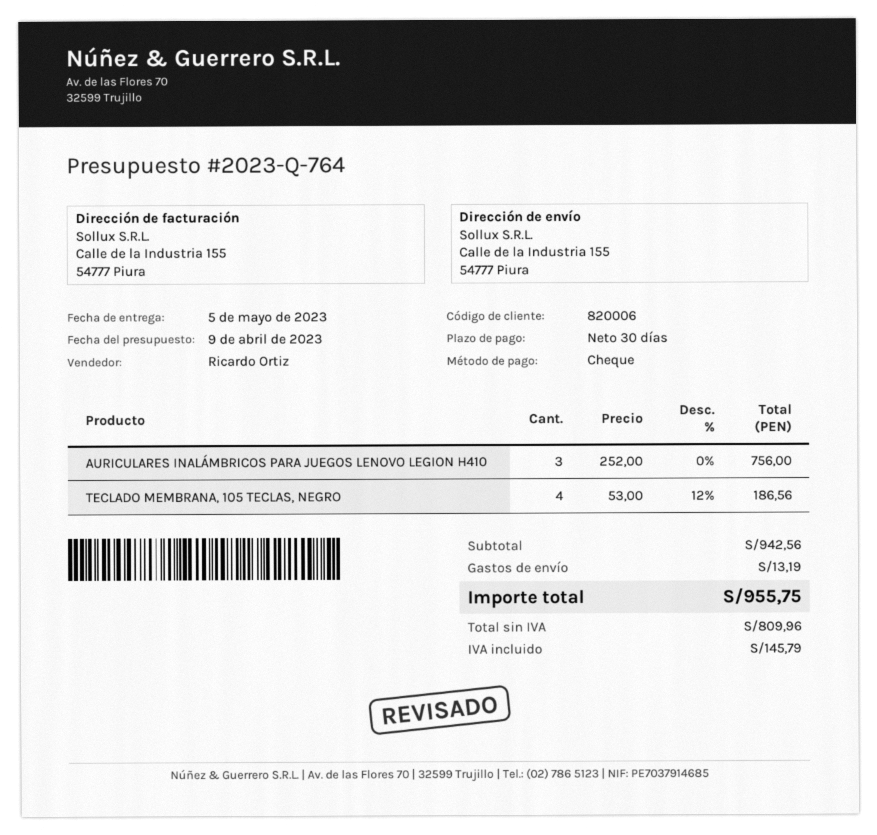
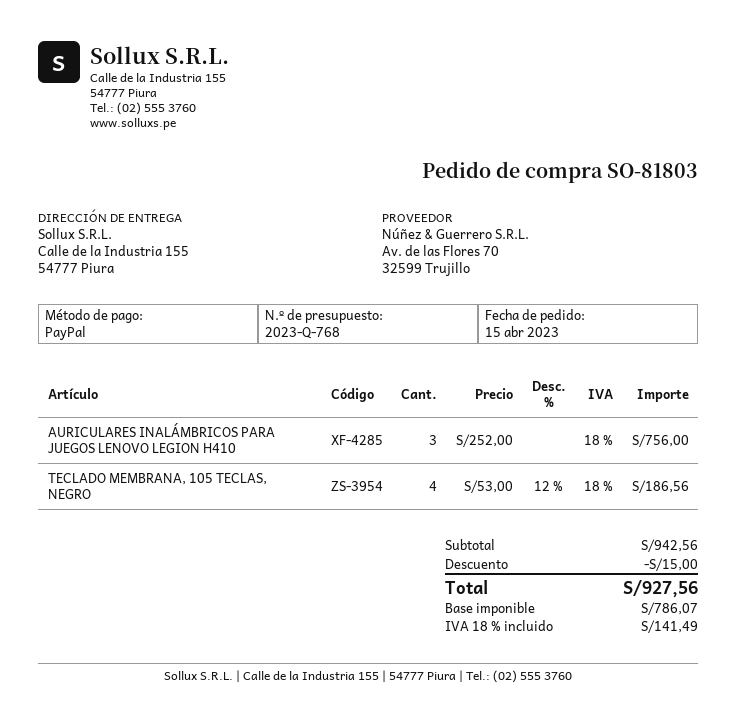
quote number: 2023-Q-764 -> 2023-Q-768
payment method: cheque -> PayPal
discount: none -> 15.00
shipping: 13.19 -> none
net: 809.96 -> 786.07
tax: 145.79 -> 141.49
total: 955.75 -> 927.56

